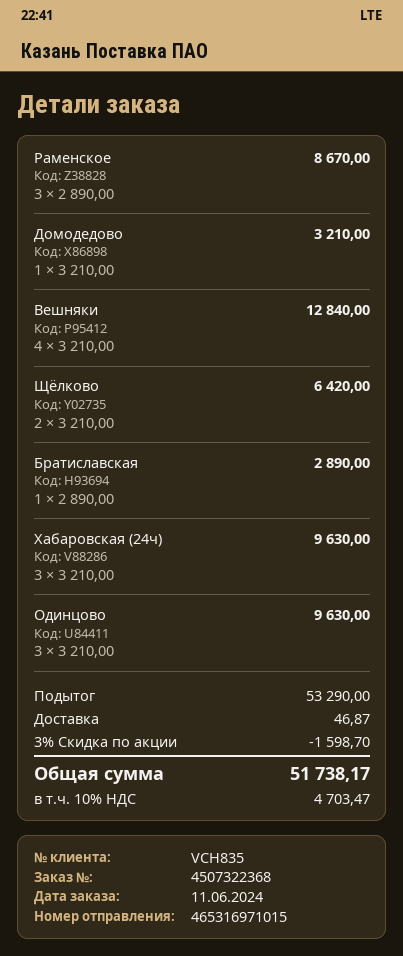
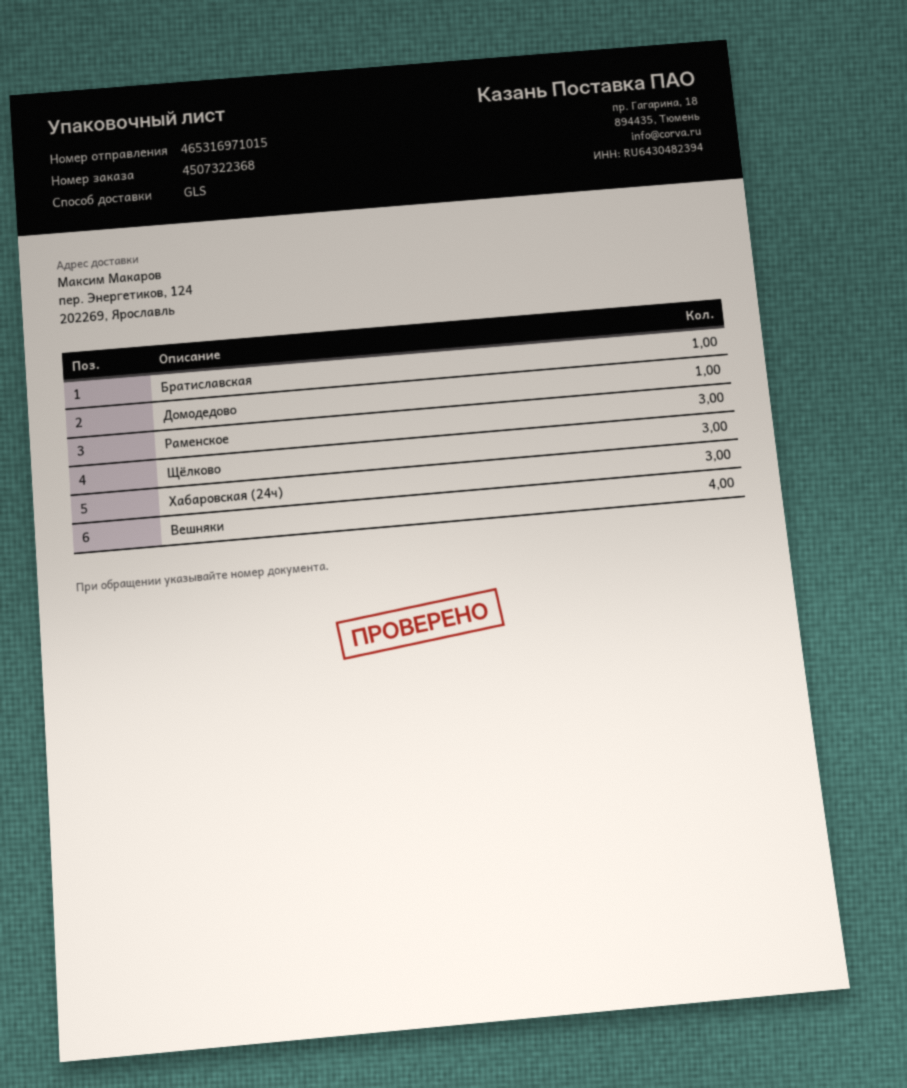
Щёлково: 2 -> 3
Одинцово: 3 -> none

